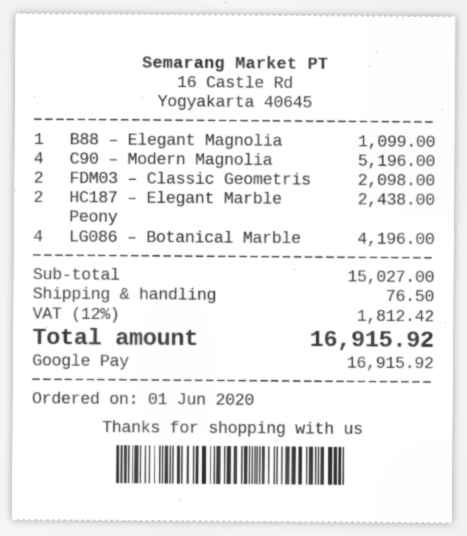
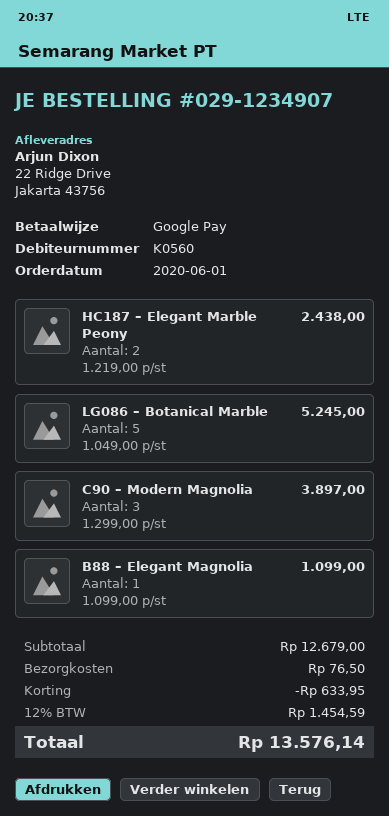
C90 – Modern Magnolia: 4 for 5196.00 -> 3 for 3897.00
FDM03 – Classic Geometris: 2 for 2098.00 -> none
LG086 – Botanical Marble: 4 for 4196.00 -> 5 for 5245.00
subtotal: 15027.00 -> 12679.00
discount: none -> 633.95
tax: 12% = 1812.42 -> 12% = 1454.59
total: 16915.92 -> 13576.14

